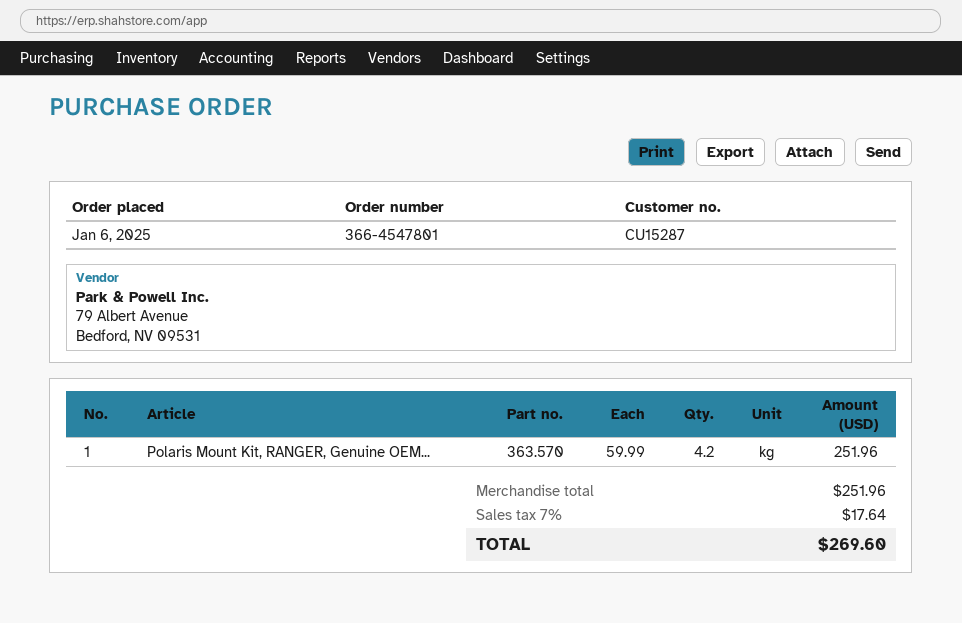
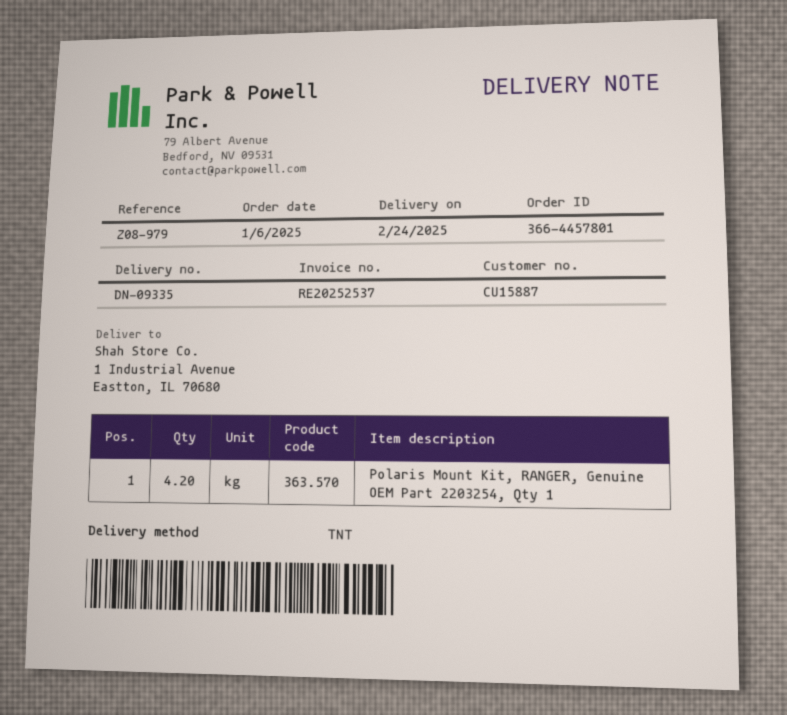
order number: 366-4547801 -> 366-4457801
customer number: CU15287 -> CU15887

